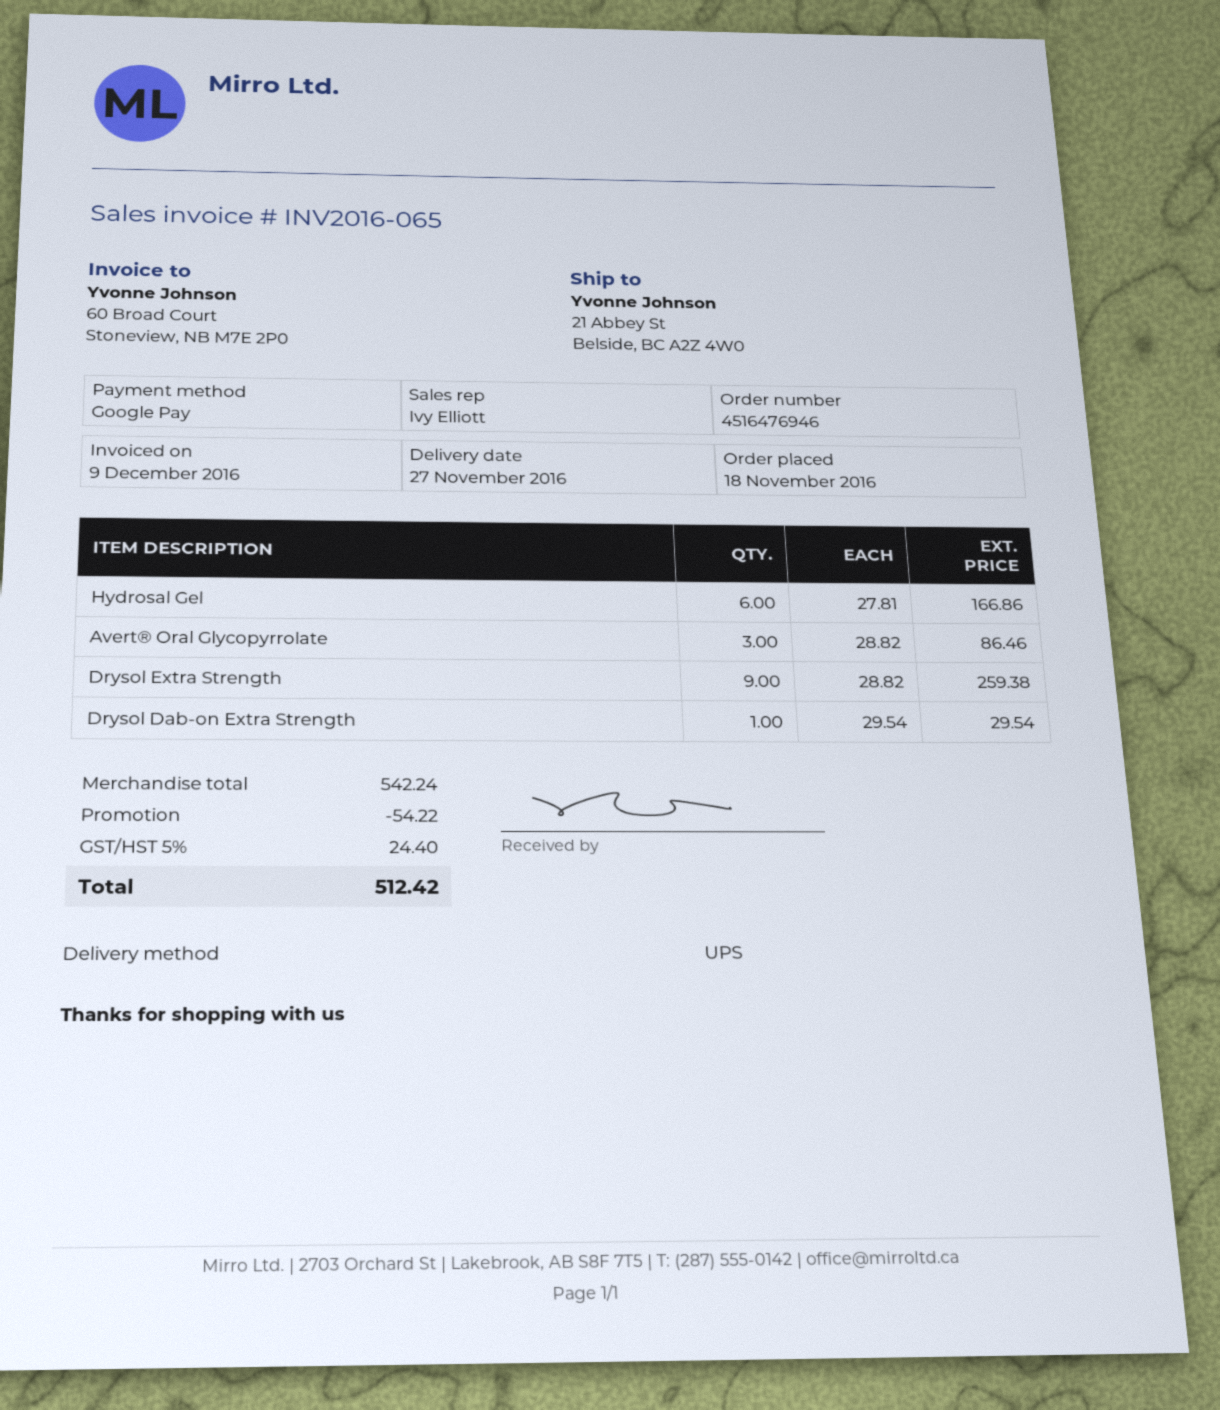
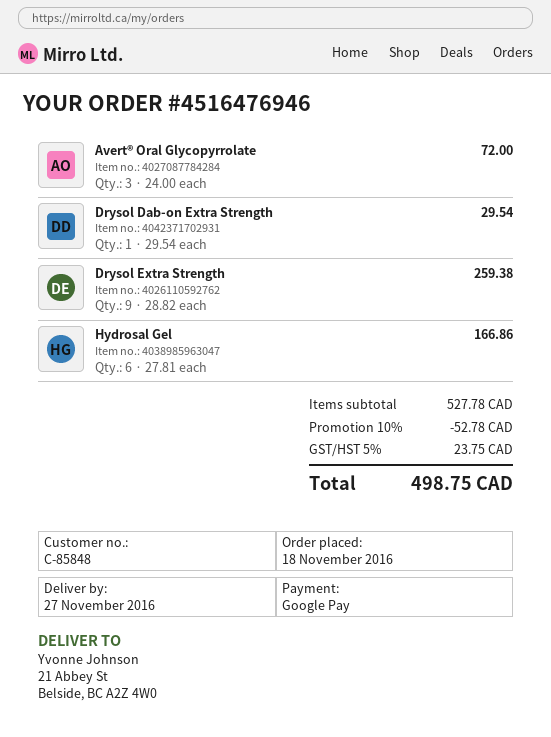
Avert® Oral Glycopyrrolate: 3 x 28.82 = 86.46 -> 3 x 24.00 = 72.00
subtotal: 542.24 -> 527.78
discount: 54.22 -> 52.78
tax: 5% = 24.40 -> 5% = 23.75
total: 512.42 -> 498.75

